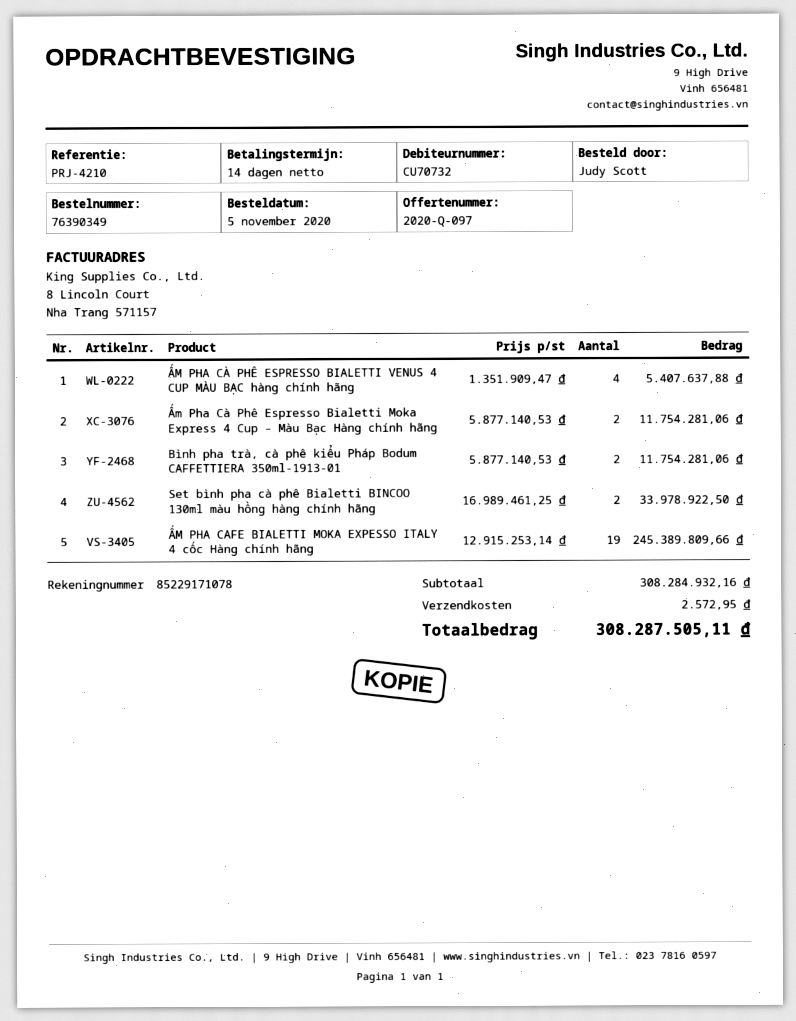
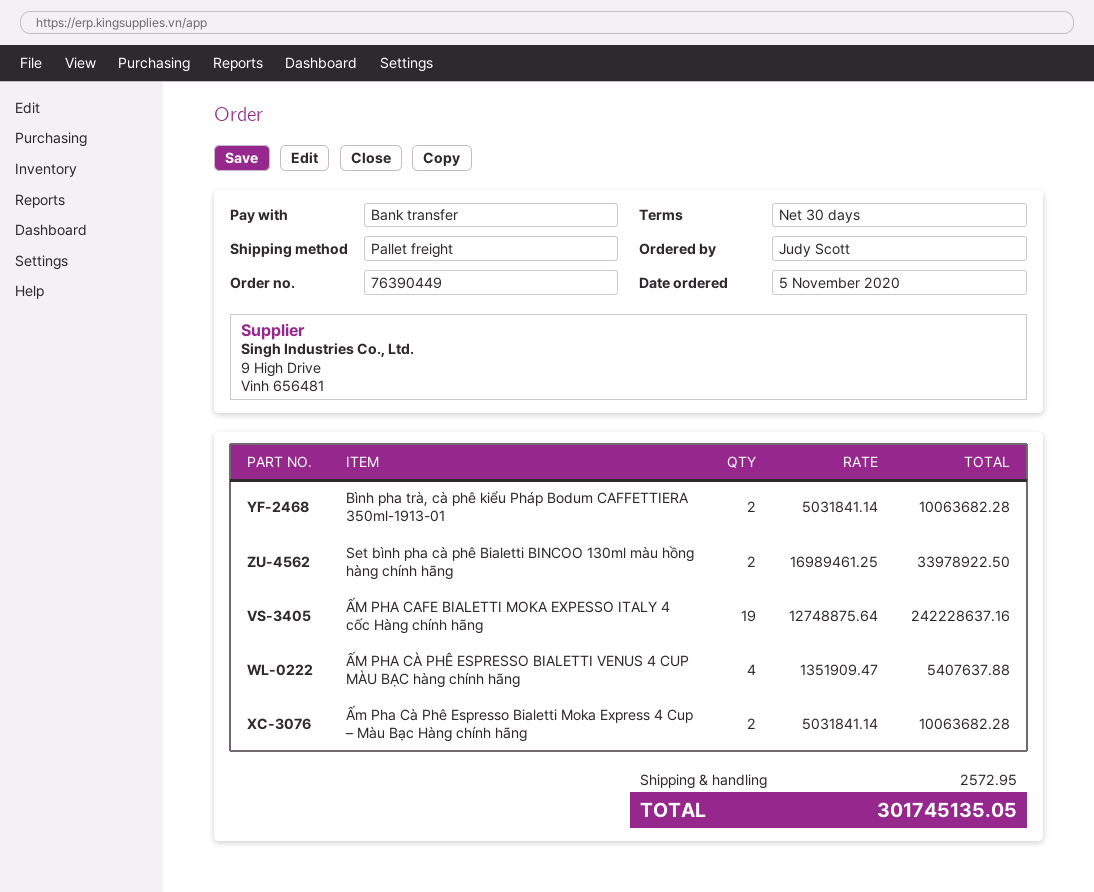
order number: 76390349 -> 76390449
payment terms: 14 days -> 30 days
Ấm Pha Cà Phê Espresso Bialetti Moka Express 4 Cup – Màu Bạc Hàng chính hãng: 2 x 5877140.53 = 11754281.06 -> 2 x 5031841.14 = 10063682.28
Bình pha trà, cà phê kiểu Pháp Bodum CAFFETTIERA 350ml-1913-01: 2 x 5877140.53 = 11754281.06 -> 2 x 5031841.14 = 10063682.28
ẤM PHA CAFE BIALETTI MOKA EXPESSO ITALY 4 cốc Hàng chính hãng: 19 x 12915253.14 = 245389809.66 -> 19 x 12748875.64 = 242228637.16
total: 308287505.11 -> 301745135.05

